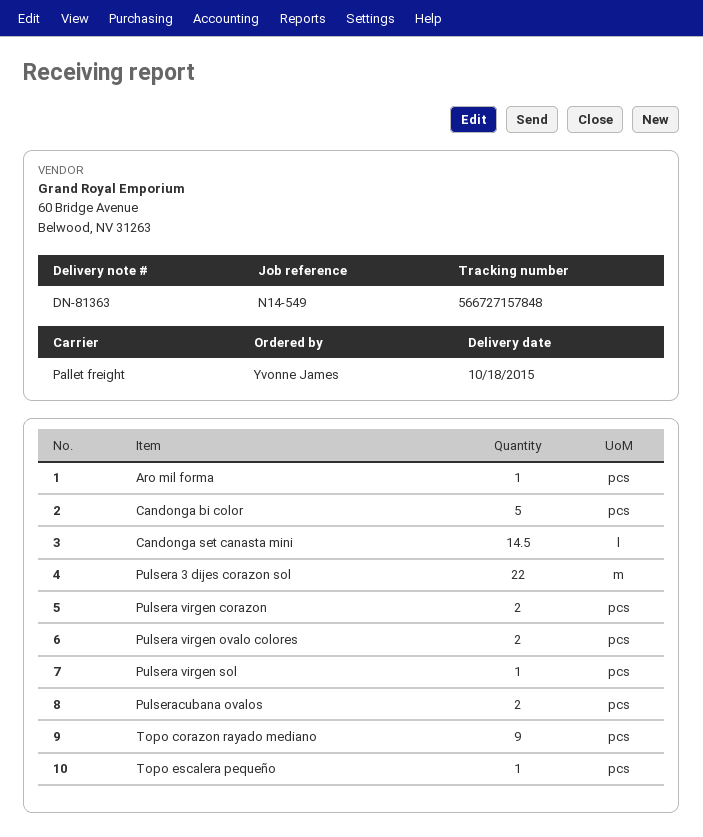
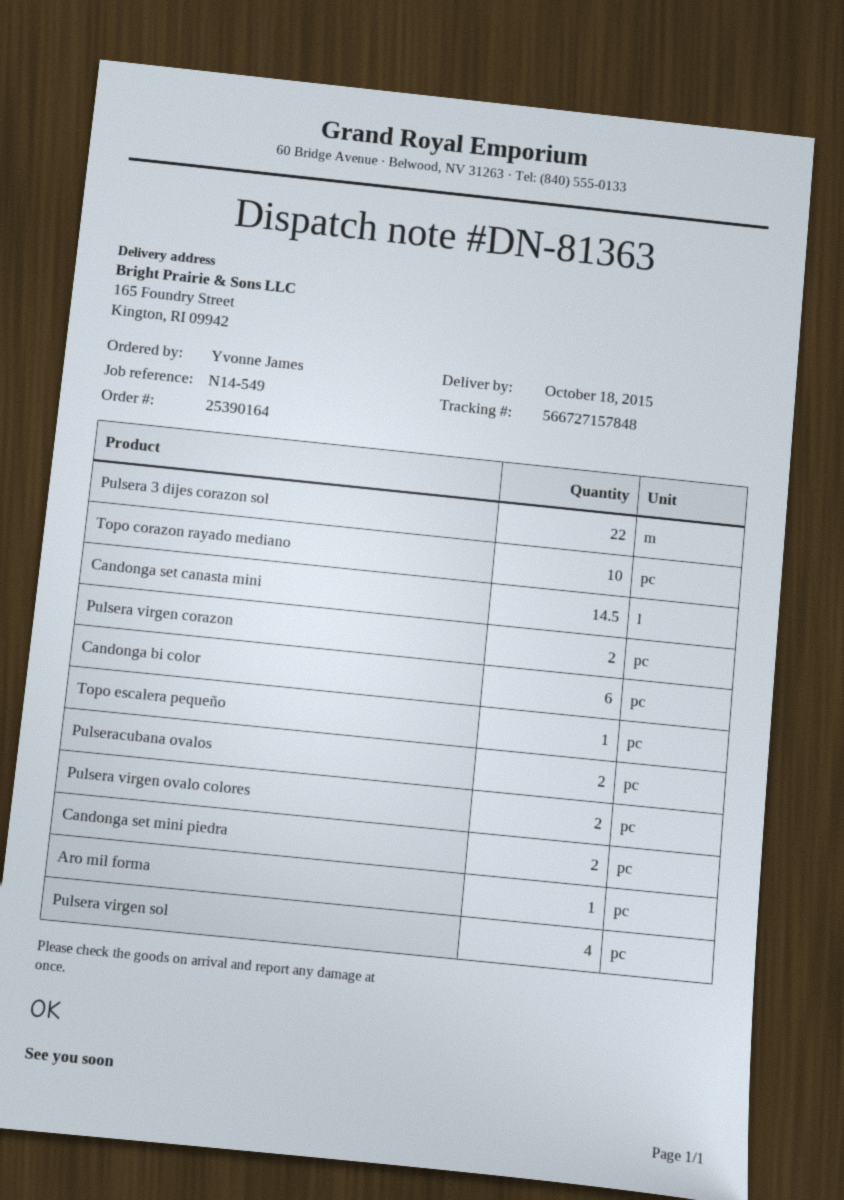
Candonga bi color: 5 -> 6
Pulsera virgen sol: 1 -> 4
Topo corazon rayado mediano: 9 -> 10
Candonga set mini piedra: none -> 2

